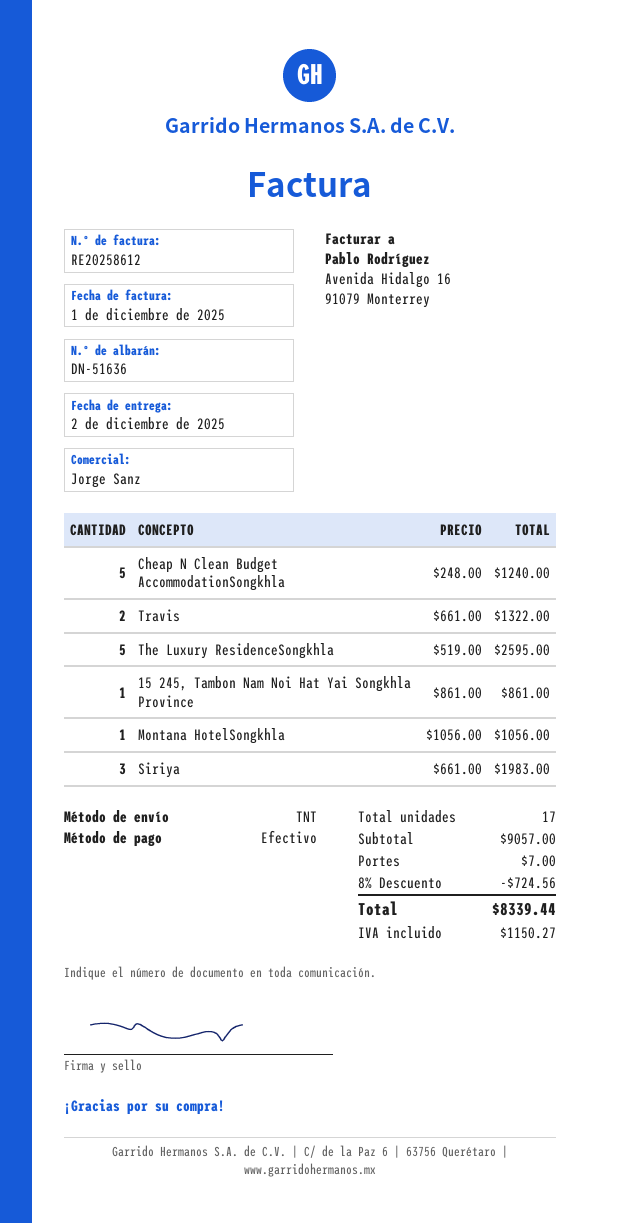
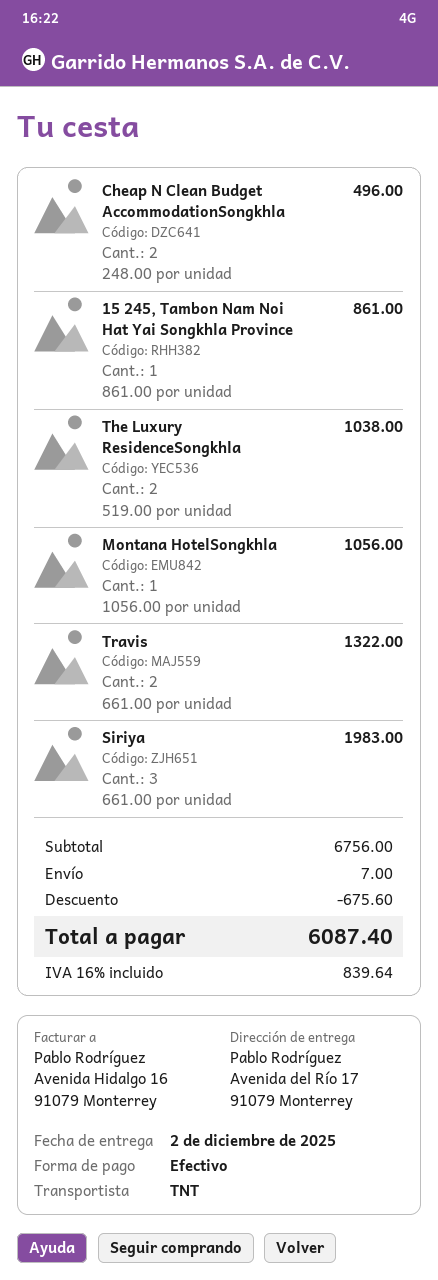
Cheap N Clean Budget AccommodationSongkhla: 5 x 248.00 = 1240.00 -> 2 x 248.00 = 496.00
The Luxury ResidenceSongkhla: 5 x 519.00 = 2595.00 -> 2 x 519.00 = 1038.00
subtotal: 9057.00 -> 6756.00
discount: 724.56 -> 675.60
tax: 1150.27 -> 839.64
total: 8339.44 -> 6087.40

